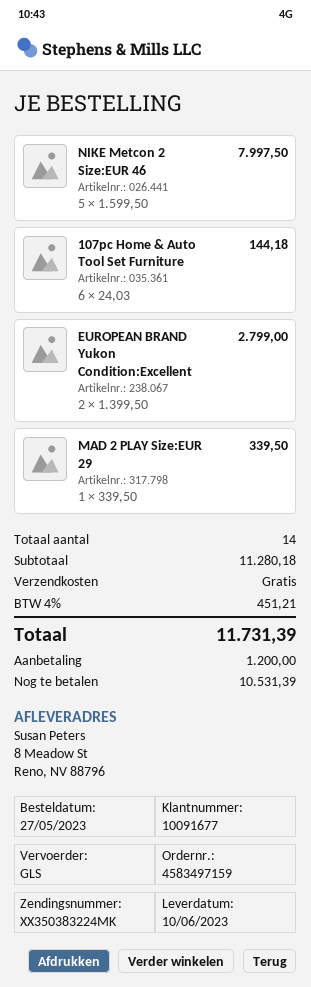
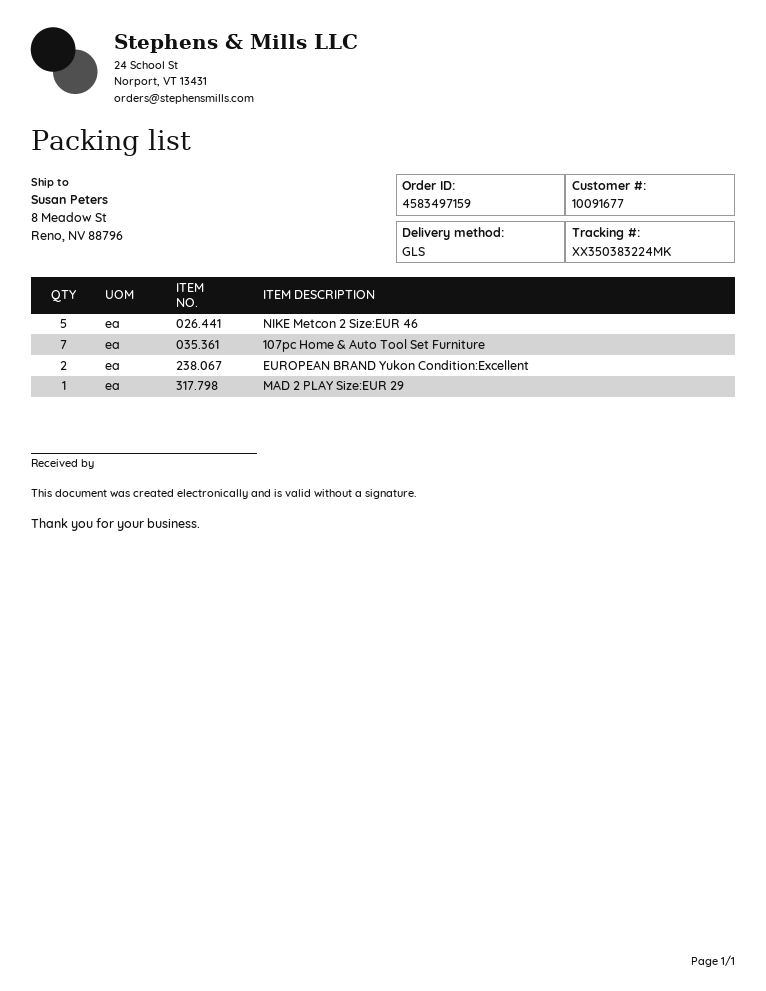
107pc Home & Auto Tool Set Furniture: 6 -> 7

